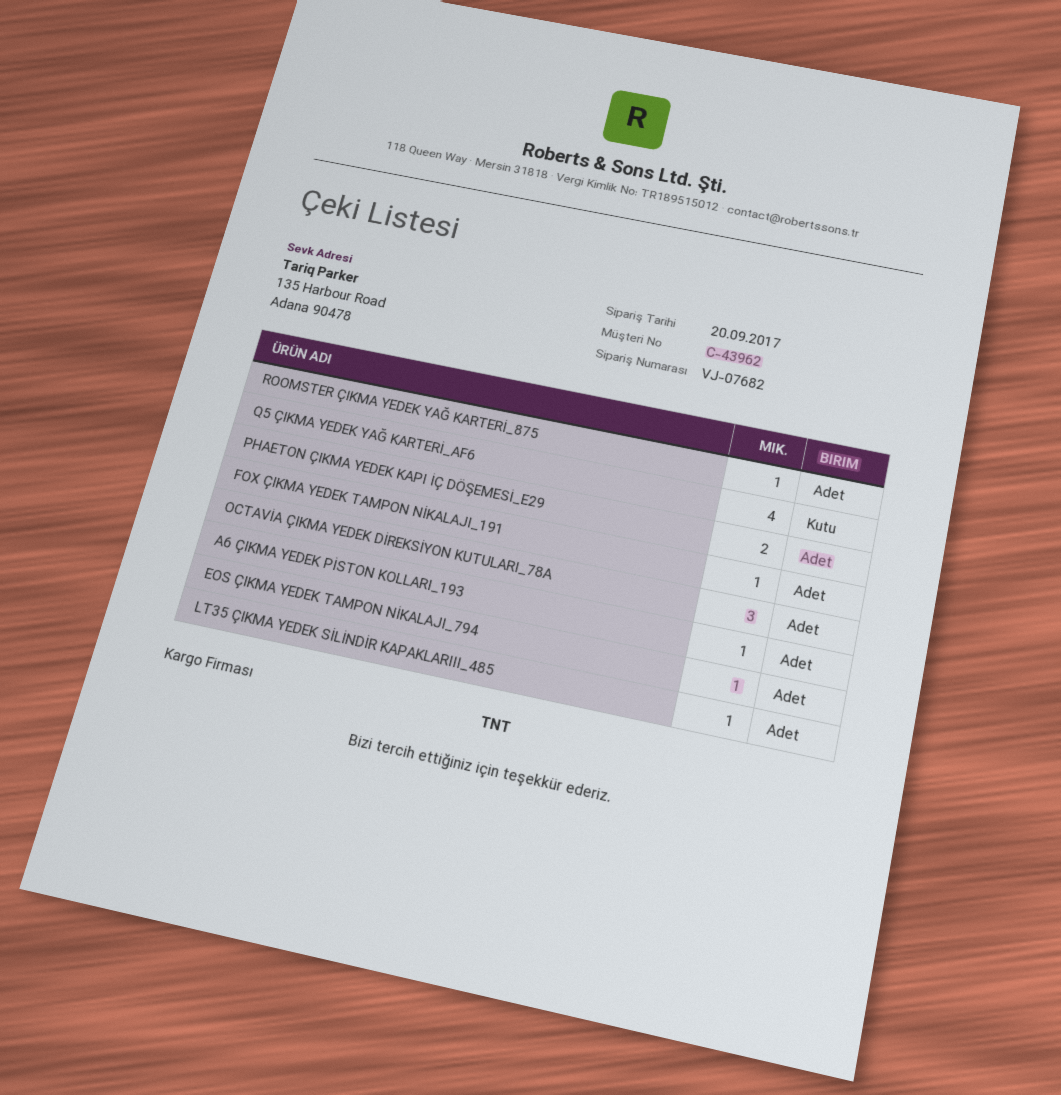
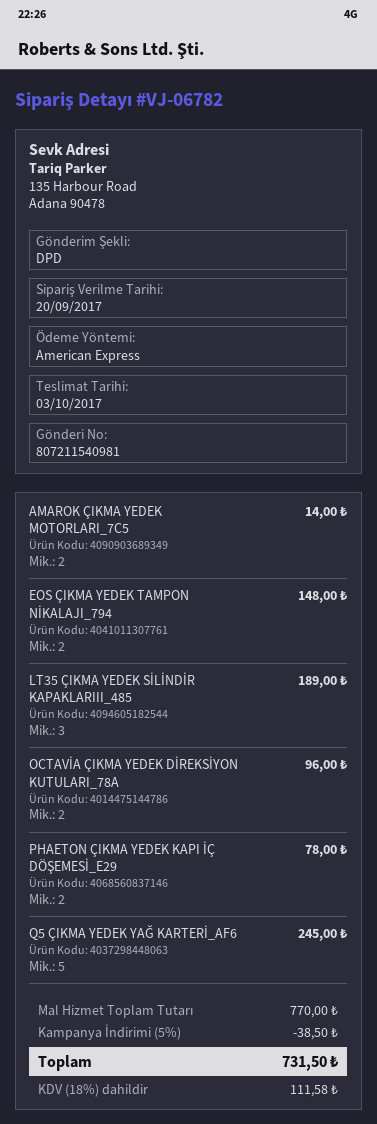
order number: VJ-07682 -> VJ-06782
shipping method: TNT -> DPD
ROOMSTER ÇIKMA YEDEK YAĞ KARTERİ_875: 1 -> none
Q5 ÇIKMA YEDEK YAĞ KARTERİ_AF6: 4 -> 5
FOX ÇIKMA YEDEK TAMPON NİKALAJI_191: 1 -> none
OCTAVİA ÇIKMA YEDEK DİREKSİYON KUTULARI_78A: 3 -> 2
A6 ÇIKMA YEDEK PİSTON KOLLARI_193: 1 -> none
EOS ÇIKMA YEDEK TAMPON NİKALAJI_794: 1 -> 2
LT35 ÇIKMA YEDEK SİLİNDİR KAPAKLARIII_485: 1 -> 3
AMAROK ÇIKMA YEDEK MOTORLARI_7C5: none -> 2

